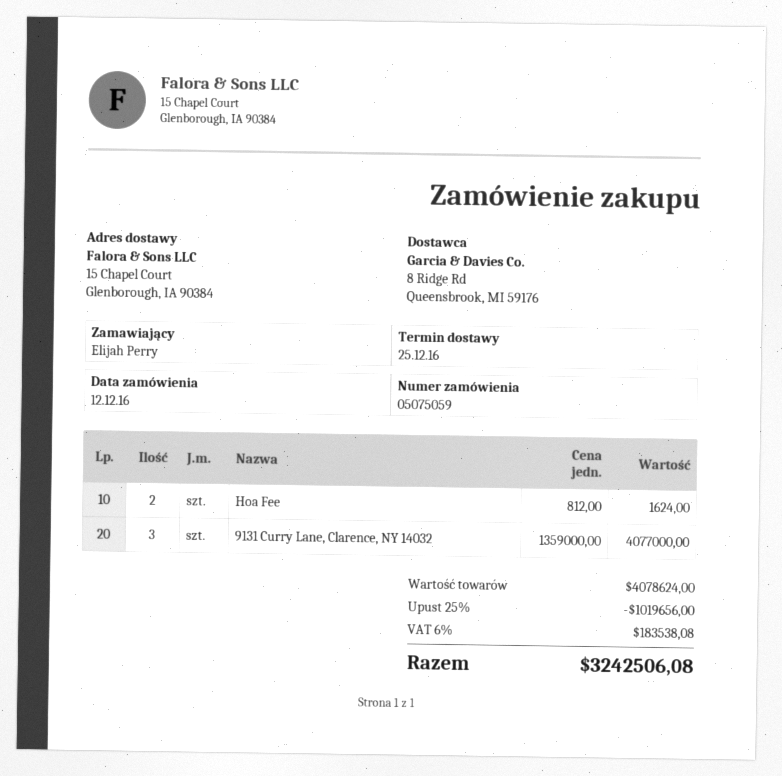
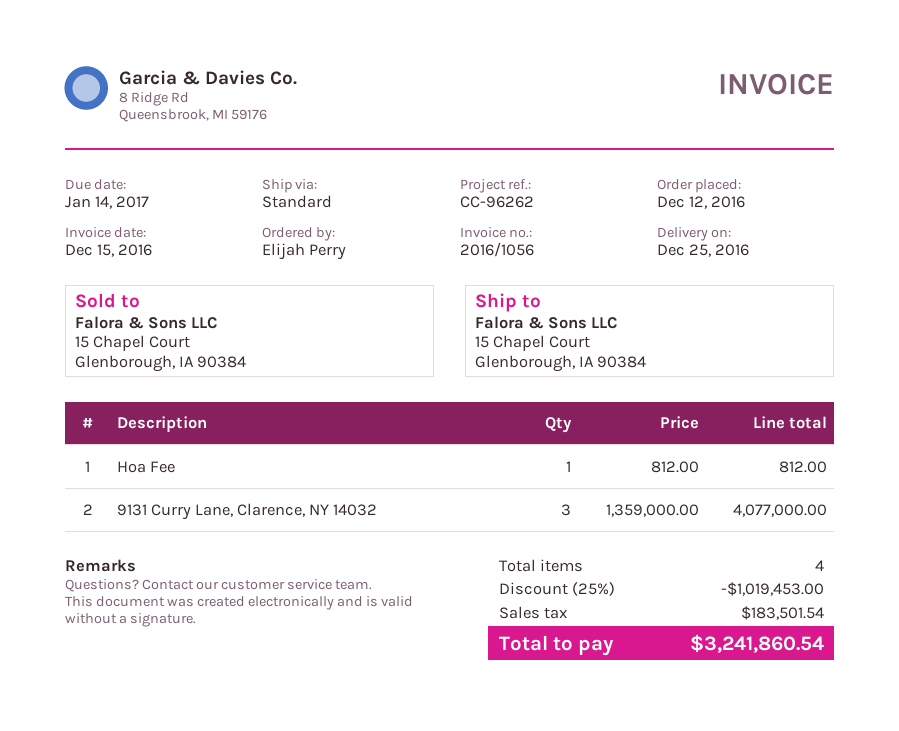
Hoa Fee: 2 x 812.00 = 1624.00 -> 1 x 812.00 = 812.00
discount: 25% = 1019656.00 -> 25% = 1019453.00
tax: 183538.08 -> 183501.54
total: 3242506.08 -> 3241860.54

